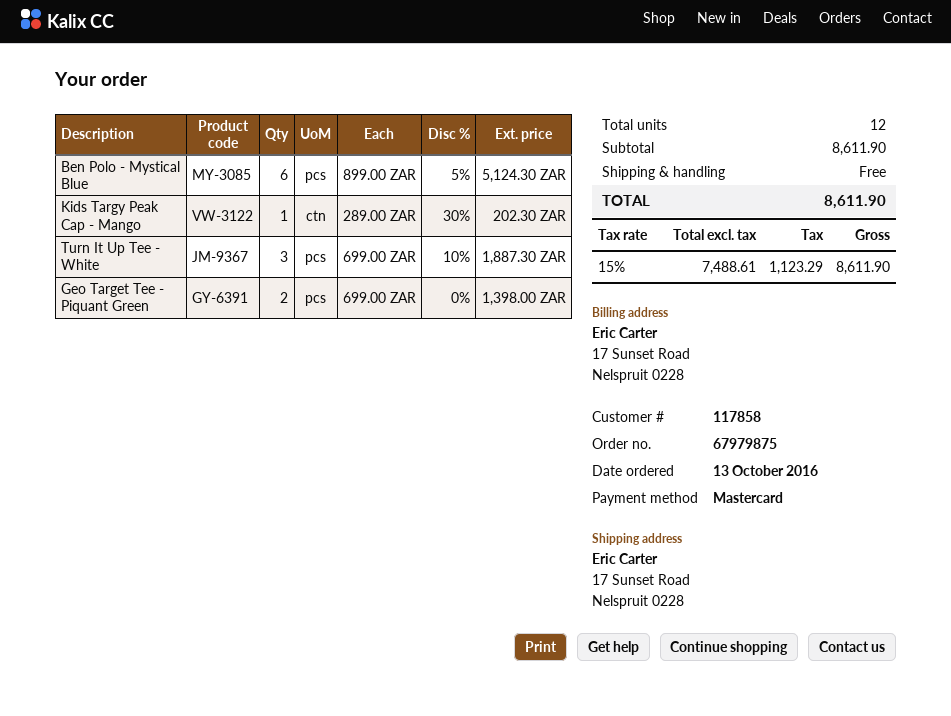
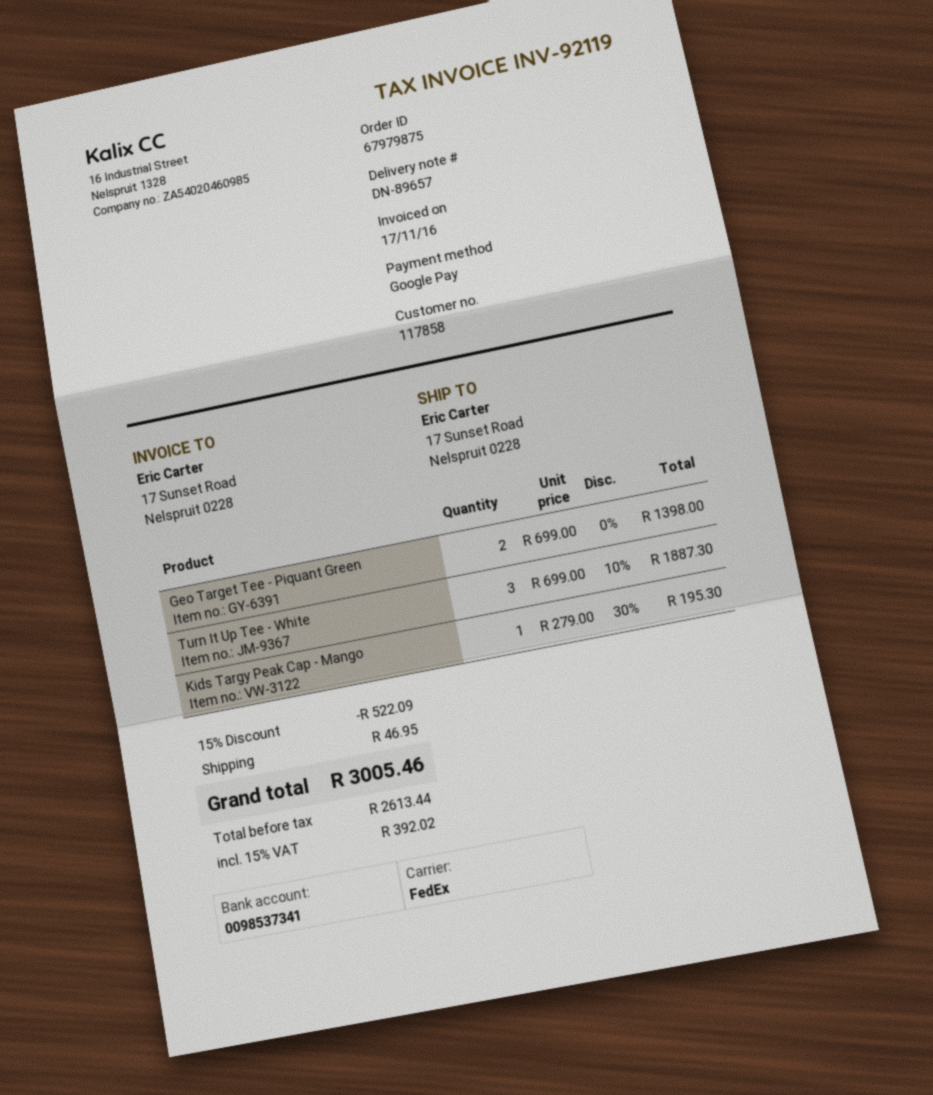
payment method: Mastercard -> Google Pay
Ben Polo - Mystical Blue: 6 x 899.00 - 5% = 5124.30 -> none
Kids Targy Peak Cap - Mango: 1 x 289.00 - 30% = 202.30 -> 1 x 279.00 - 30% = 195.30
discount: none -> 15% = 522.09
shipping: 0.00 -> 46.95
net: 7488.61 -> 2613.44
tax: 15% = 1123.29 -> 15% = 392.02
total: 8611.90 -> 3005.46

